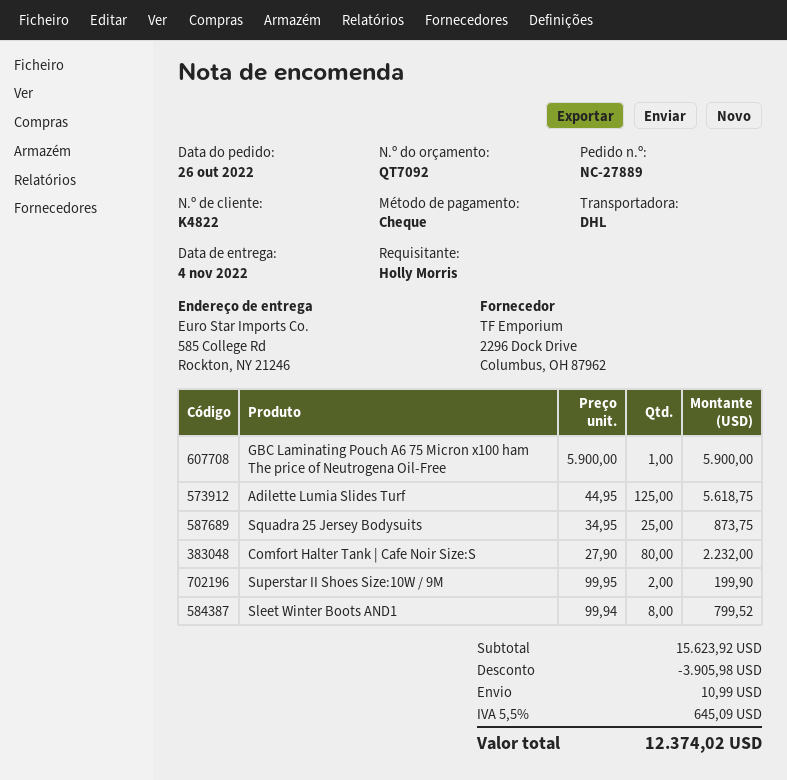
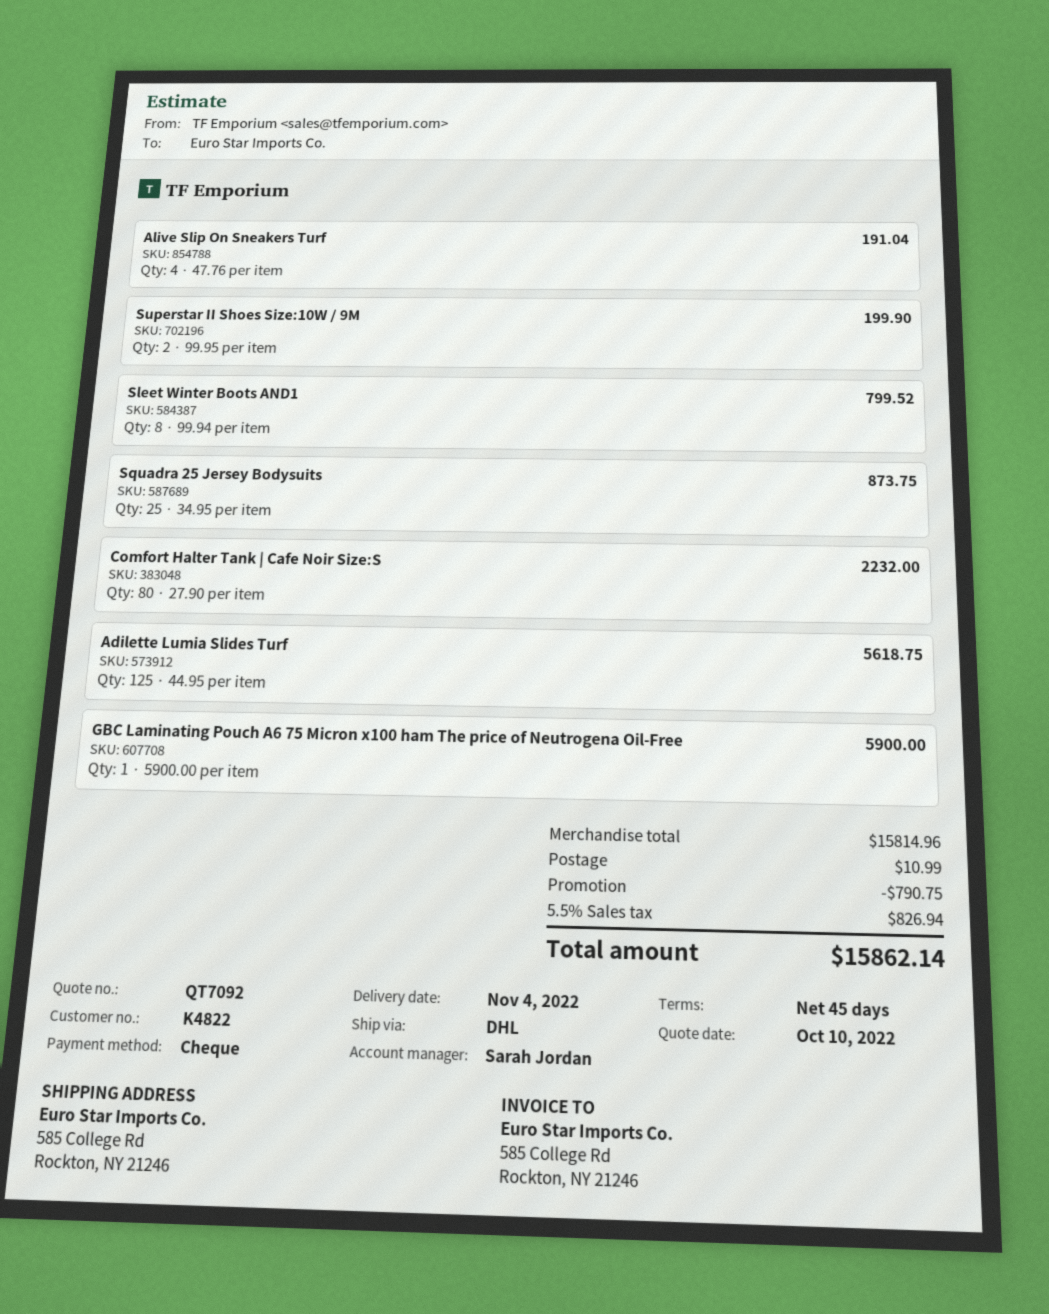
Alive Slip On Sneakers Turf: none -> 4 x 47.76 = 191.04
subtotal: 15623.92 -> 15814.96
discount: 3905.98 -> 790.75
tax: 5.5% = 645.09 -> 5.5% = 826.94
total: 12374.02 -> 15862.14

